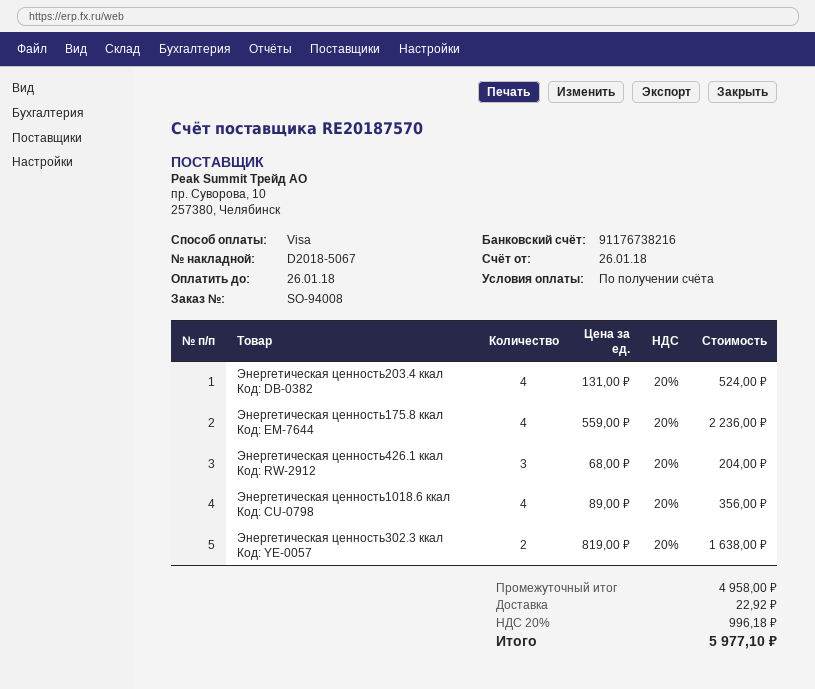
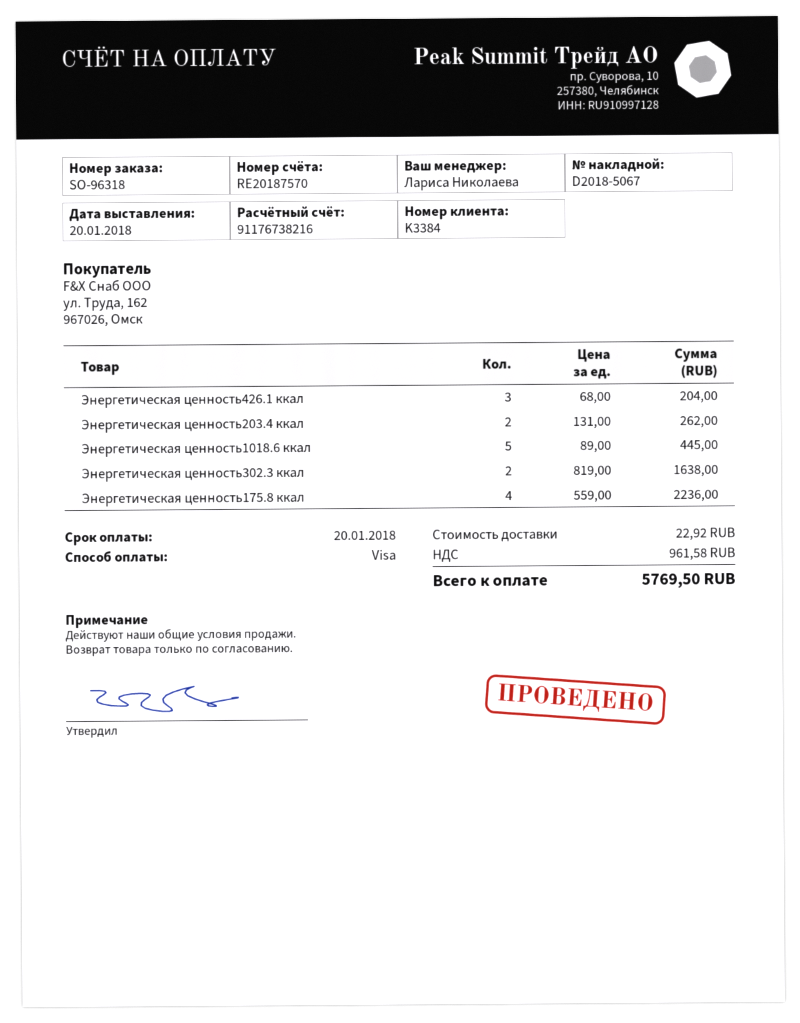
order number: SO-94008 -> SO-96318
invoice date: 2018-01-26 -> 2018-01-20
due date: 2018-01-26 -> 2018-01-20
Энергетическая ценность203.4 ккал: 4 x 131.00 = 524.00 -> 2 x 131.00 = 262.00
Энергетическая ценность1018.6 ккал: 4 x 89.00 = 356.00 -> 5 x 89.00 = 445.00
tax: 996.18 -> 961.58
total: 5977.10 -> 5769.50

